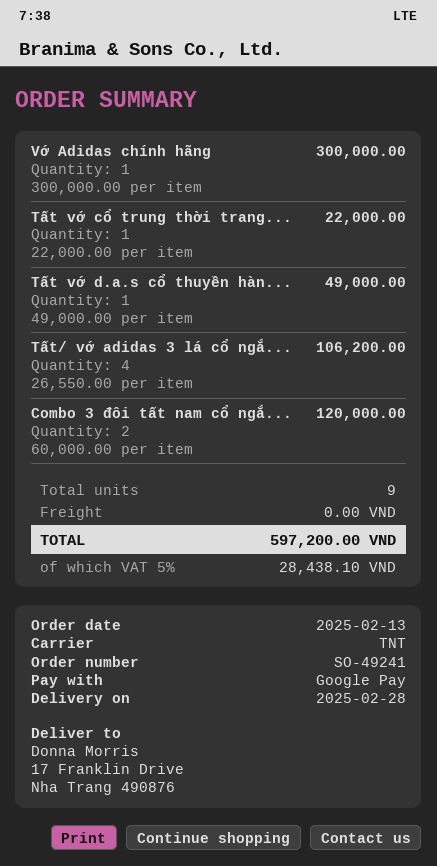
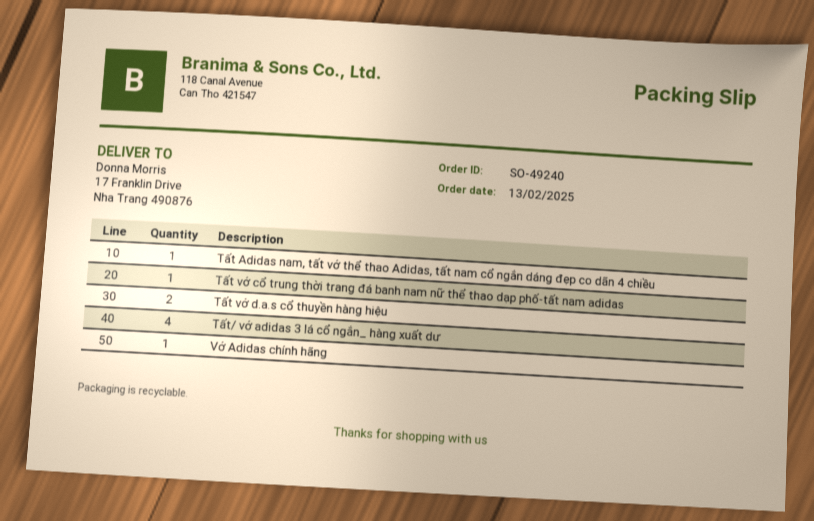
order number: SO-49241 -> SO-49240
Tất vớ d.a.s cổ thuyền hàn...: 1 -> 2
Combo 3 đôi tất nam cổ ngắ...: 2 -> none
Tất Adidas nam, tất vớ thể thao Adidas, tất nam cổ ngắn dáng đẹp co dãn 4 chiều: none -> 1

